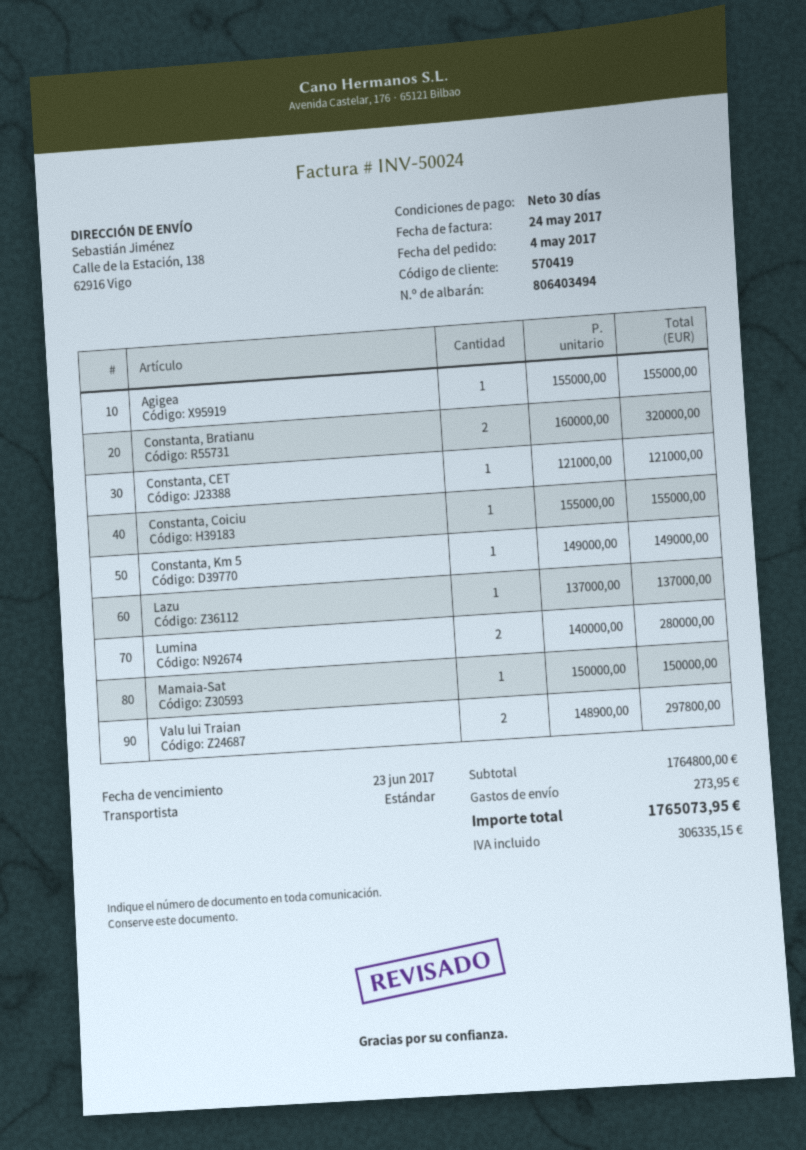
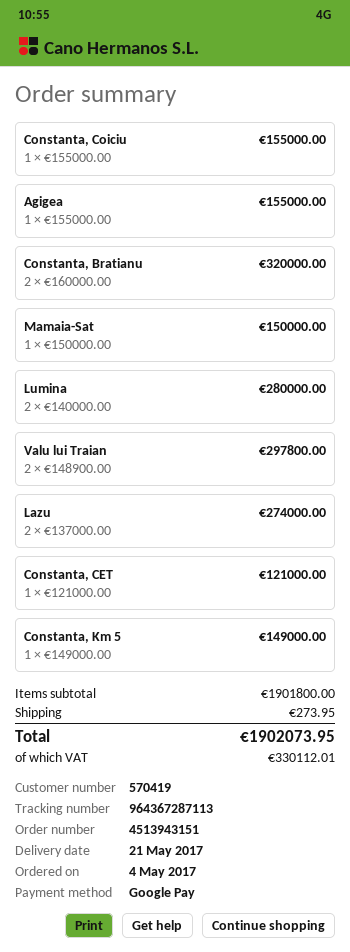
Lazu: 1 x 137000.00 = 137000.00 -> 2 x 137000.00 = 274000.00
subtotal: 1764800.00 -> 1901800.00
tax: 306335.15 -> 330112.01
total: 1765073.95 -> 1902073.95

